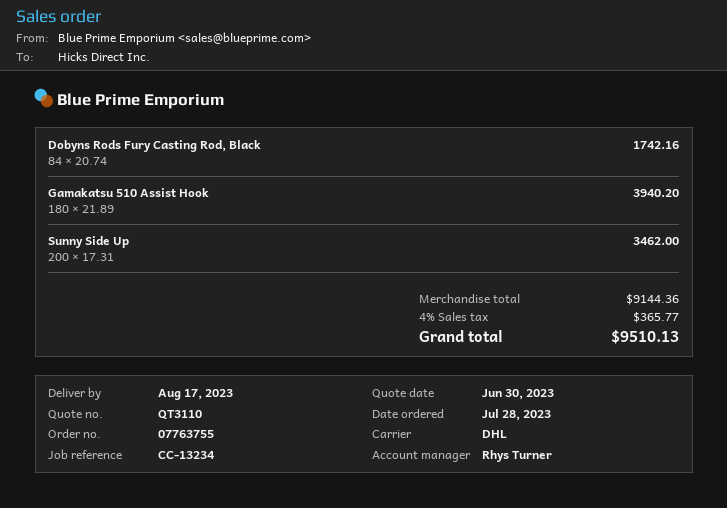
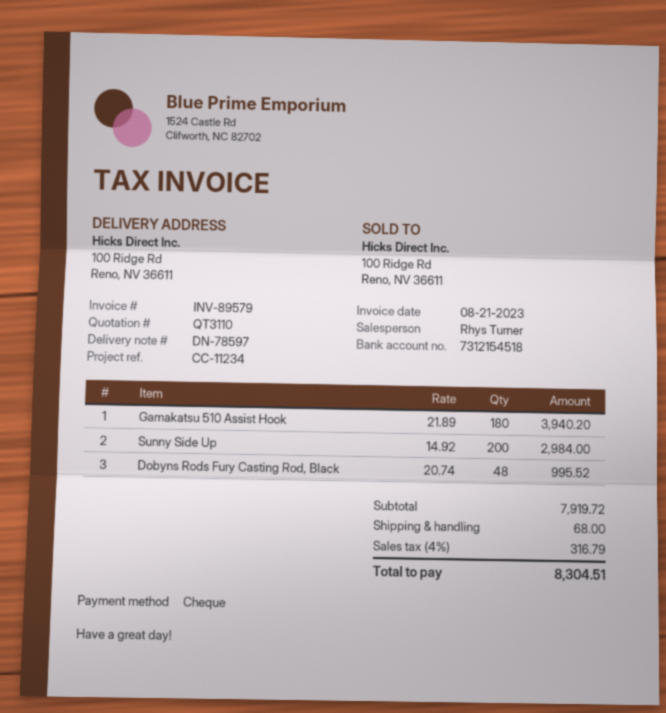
reference: CC-13234 -> CC-11234
Dobyns Rods Fury Casting Rod, Black: 84 x 20.74 = 1742.16 -> 48 x 20.74 = 995.52
Sunny Side Up: 200 x 17.31 = 3462.00 -> 200 x 14.92 = 2984.00
subtotal: 9144.36 -> 7919.72
shipping: none -> 68.00
tax: 4% = 365.77 -> 4% = 316.79
total: 9510.13 -> 8304.51

